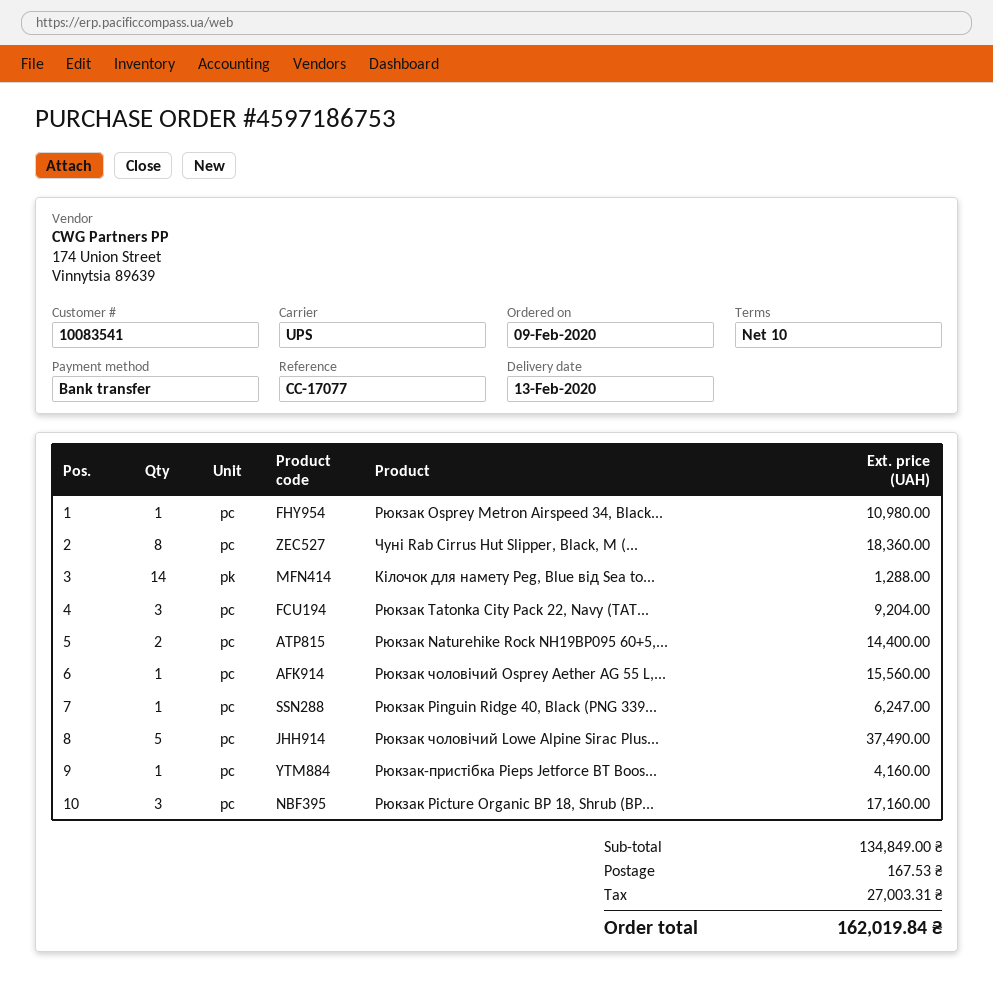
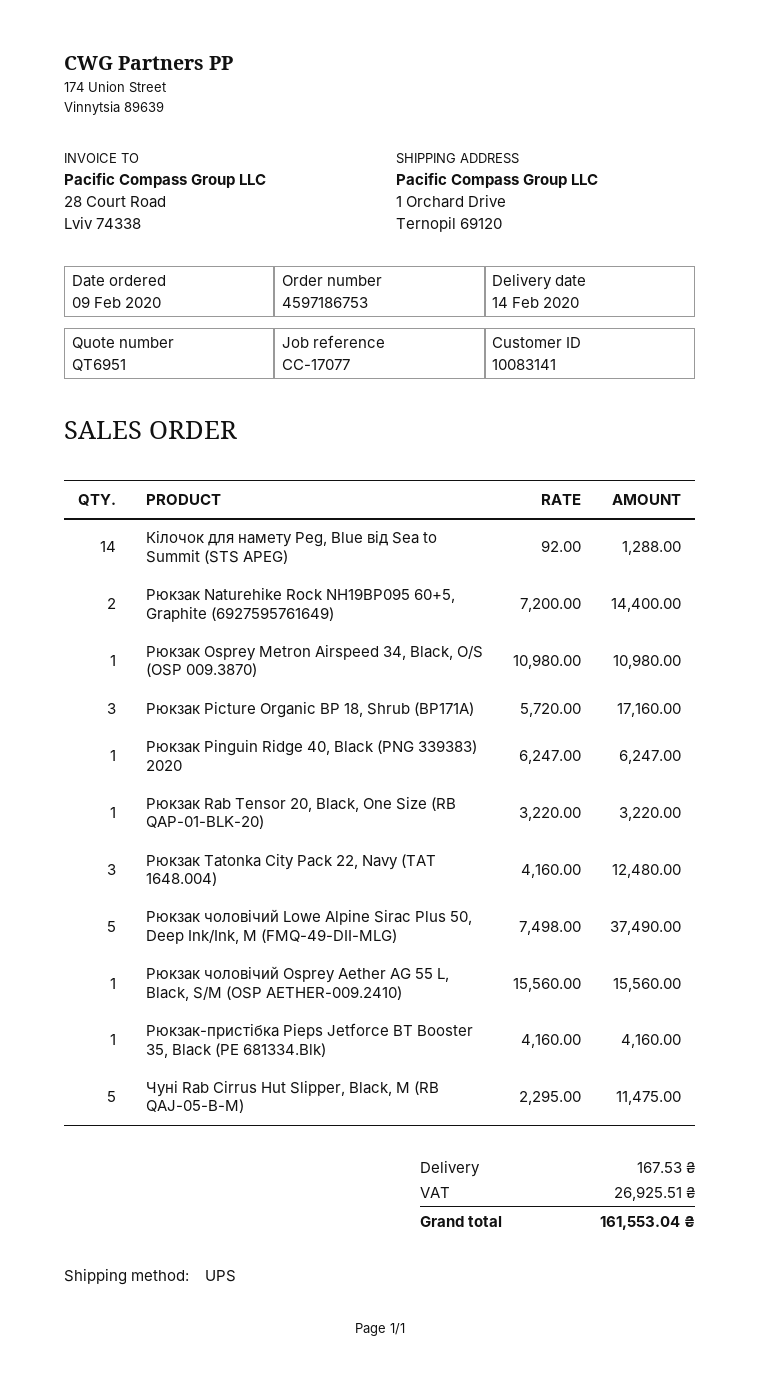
delivery date: 2020-02-13 -> 2020-02-14
customer number: 10083541 -> 10083141
Чуні Rab Cirrus Hut Slipper, Black, M (...: 8 for 18360.00 -> 5 for 11475.00
Рюкзак Tatonka City Pack 22, Navy (TAT...: 3 for 9204.00 -> 3 for 12480.00
Рюкзак Rab Tensor 20, Black, One Size (RB QAP-01-BLK-20): none -> 1 for 3220.00
tax: 27003.31 -> 26925.51
total: 162019.84 -> 161553.04

